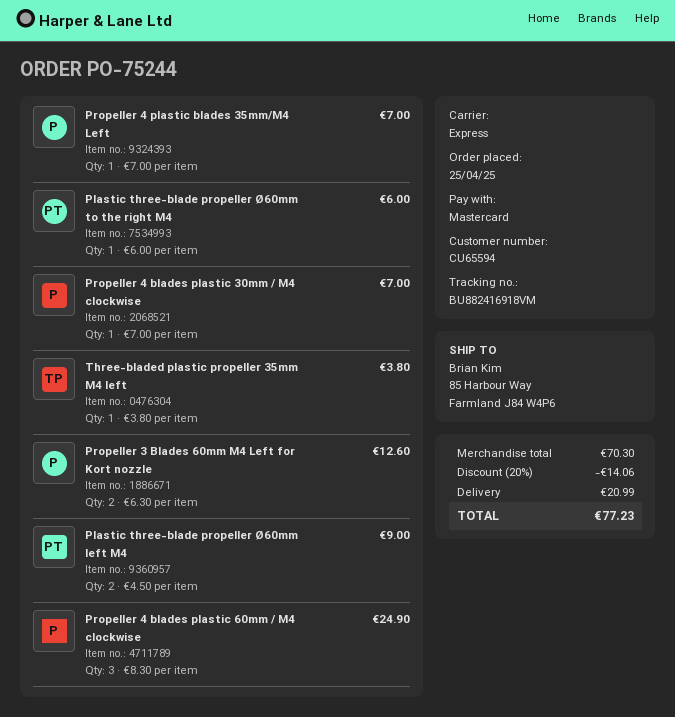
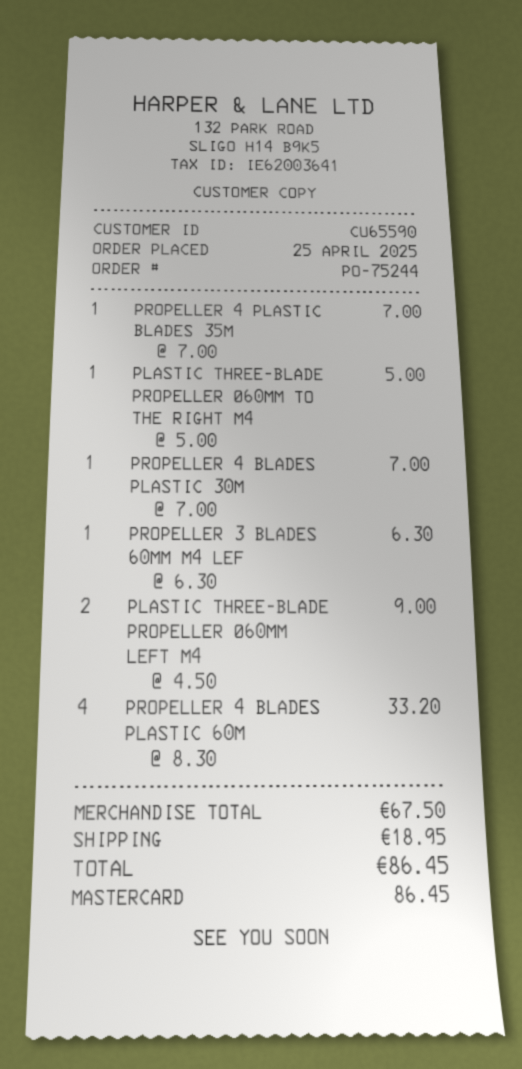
customer number: CU65594 -> CU65590
Plastic three-blade propeller Ø60mm to the right M4: 1 x 6.00 = 6.00 -> 1 x 5.00 = 5.00
Three-bladed plastic propeller 35mm M4 left: 1 x 3.80 = 3.80 -> none
Propeller 3 Blades 60mm M4 Left for Kort nozzle: 2 x 6.30 = 12.60 -> 1 x 6.30 = 6.30
Propeller 4 blades plastic 60mm / M4 clockwise: 3 x 8.30 = 24.90 -> 4 x 8.30 = 33.20
subtotal: 70.30 -> 67.50
discount: 20% = 14.06 -> none
shipping: 20.99 -> 18.95
total: 77.23 -> 86.45

